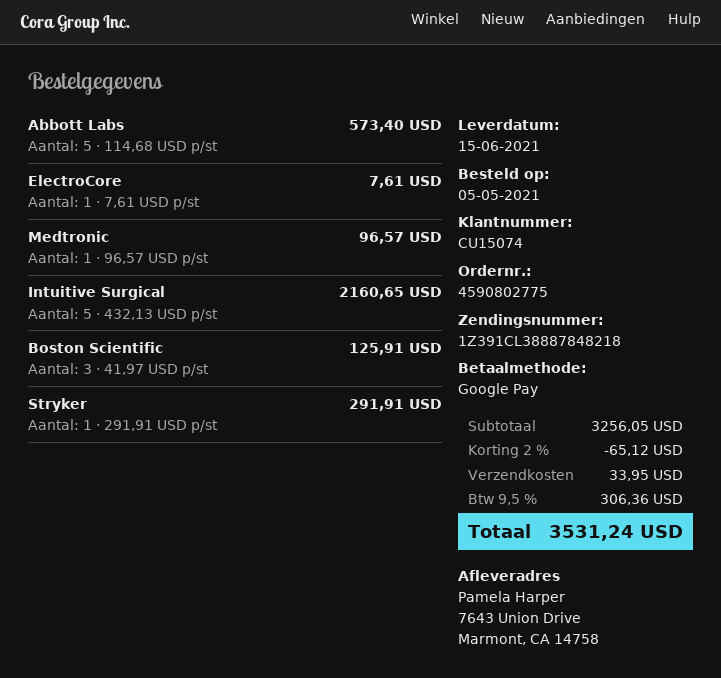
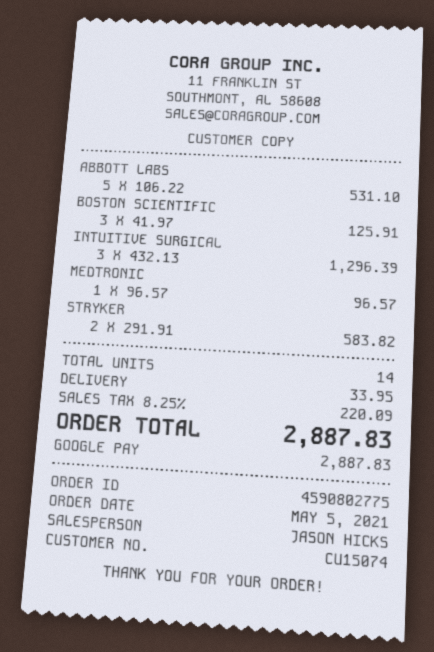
Abbott Labs: 5 x 114.68 = 573.40 -> 5 x 106.22 = 531.10
ElectroCore: 1 x 7.61 = 7.61 -> none
Intuitive Surgical: 5 x 432.13 = 2160.65 -> 3 x 432.13 = 1296.39
Stryker: 1 x 291.91 = 291.91 -> 2 x 291.91 = 583.82
discount: 2% = 65.12 -> none
tax: 9.5% = 306.36 -> 8.25% = 220.09
total: 3531.24 -> 2887.83

